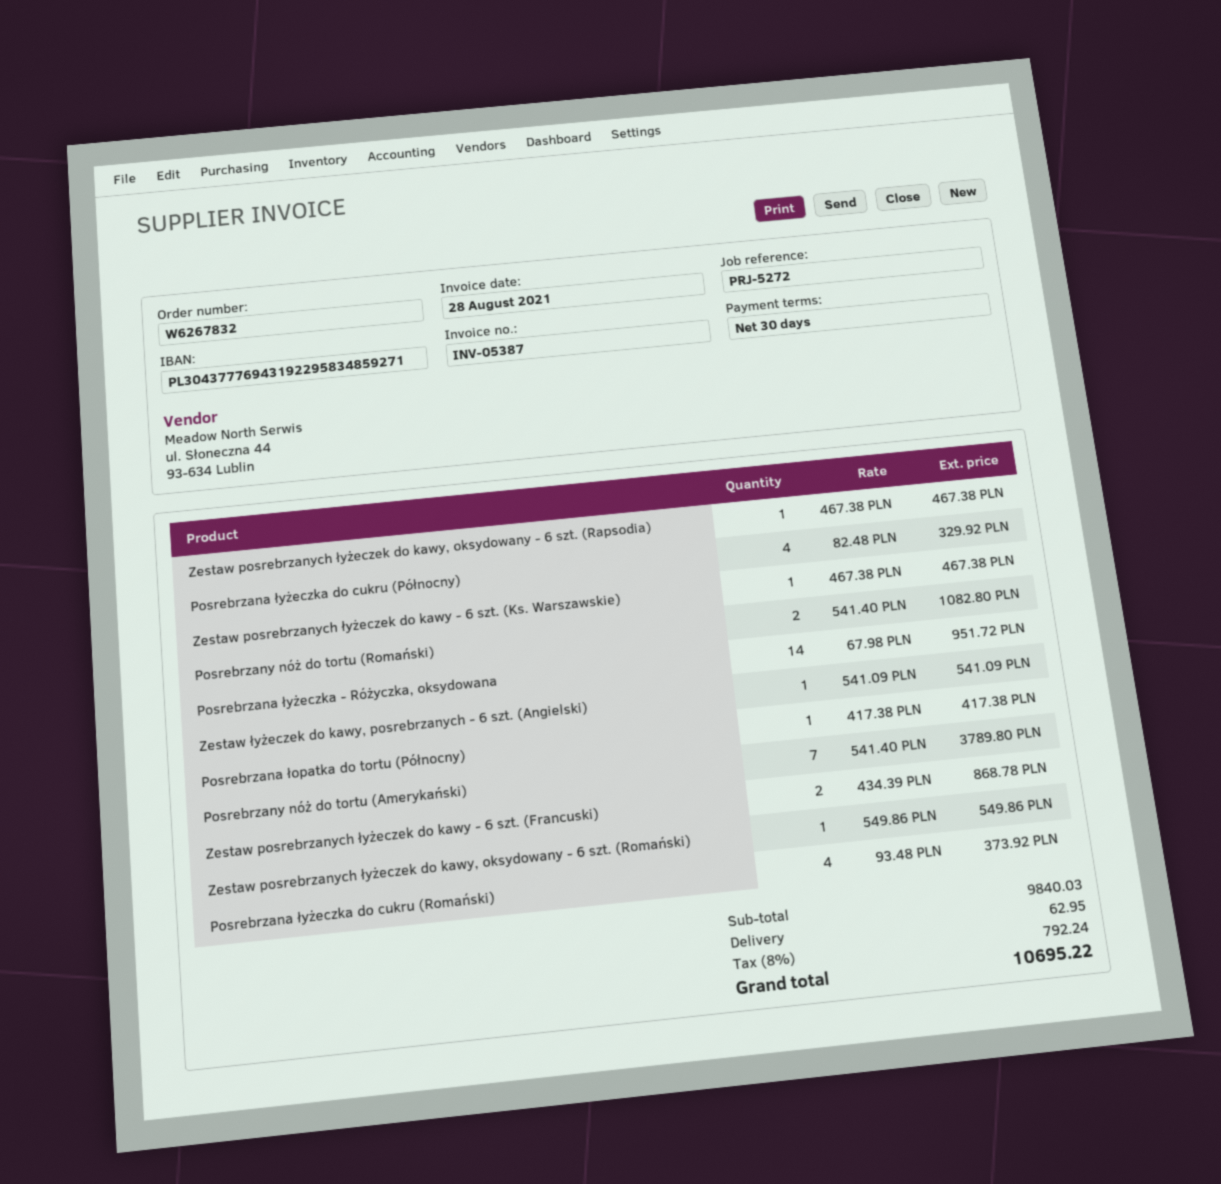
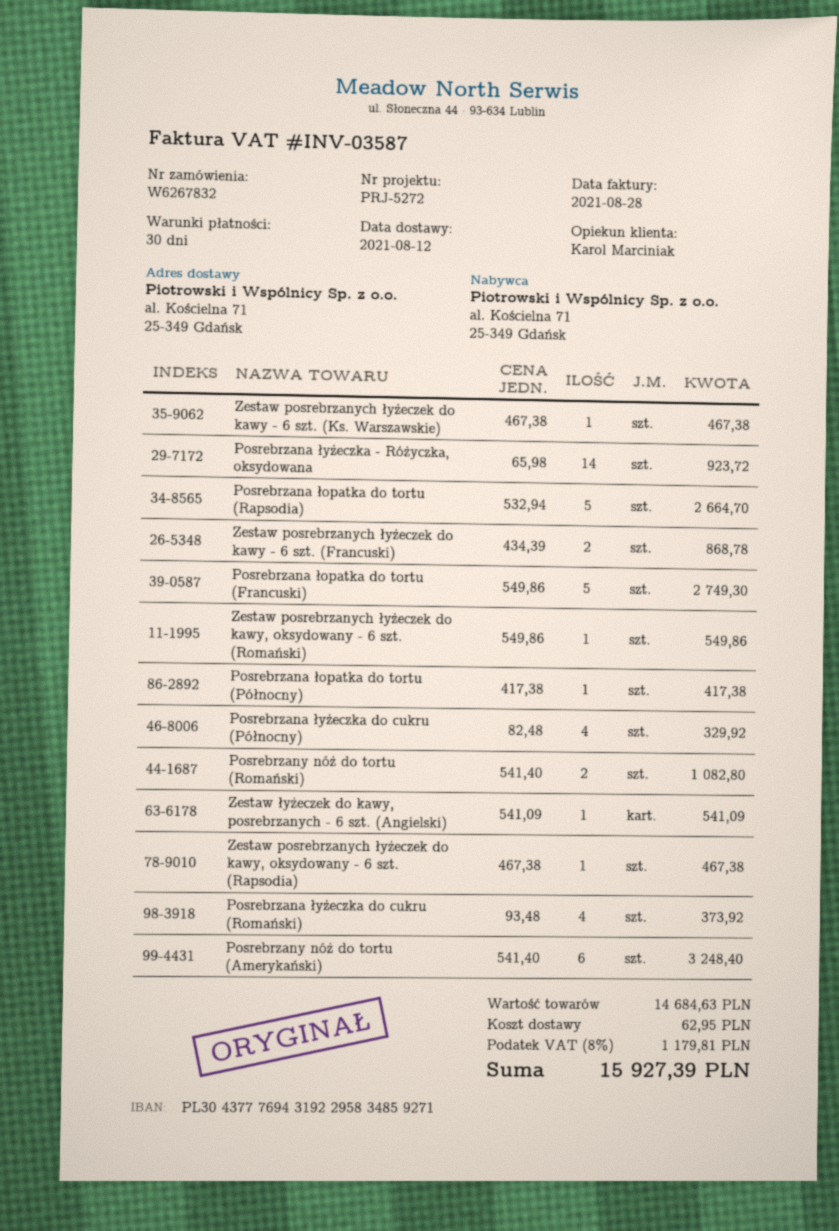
invoice number: INV-05387 -> INV-03587
Posrebrzana łyżeczka - Różyczka, oksydowana: 14 x 67.98 = 951.72 -> 14 x 65.98 = 923.72
Posrebrzany nóż do tortu (Amerykański): 7 x 541.40 = 3789.80 -> 6 x 541.40 = 3248.40
Posrebrzana łopatka do tortu (Rapsodia): none -> 5 x 532.94 = 2664.70
Posrebrzana łopatka do tortu (Francuski): none -> 5 x 549.86 = 2749.30
subtotal: 9840.03 -> 14684.63
tax: 8% = 792.24 -> 8% = 1179.81
total: 10695.22 -> 15927.39

